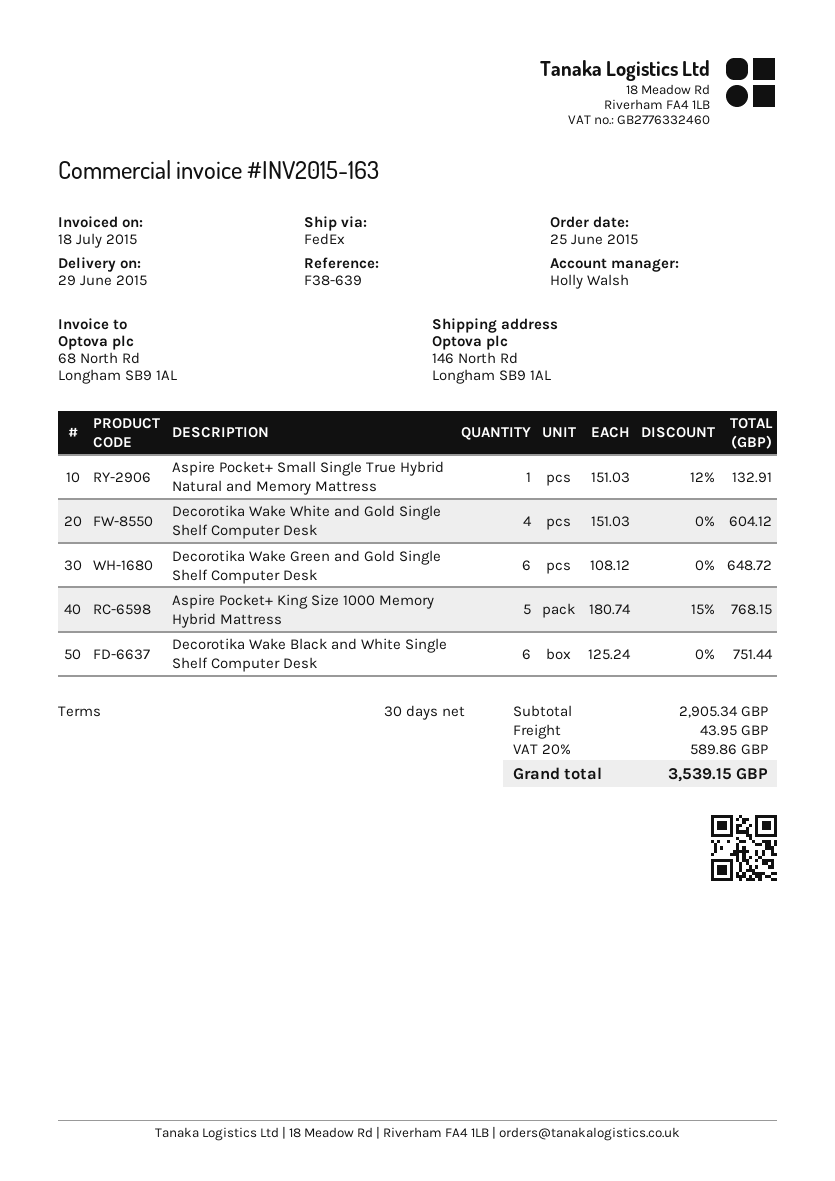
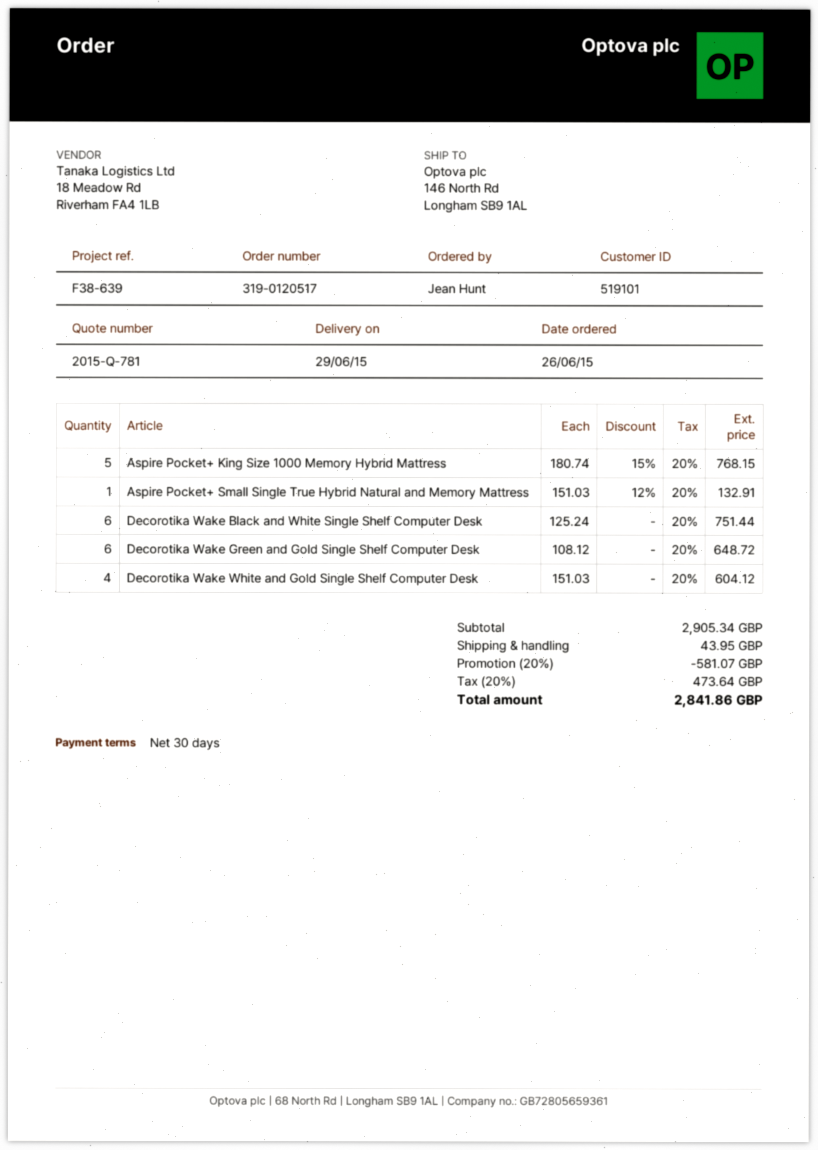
order date: 2015-06-25 -> 2015-06-26
discount: none -> 20% = 581.07
tax: 20% = 589.86 -> 20% = 473.64
total: 3539.15 -> 2841.86

